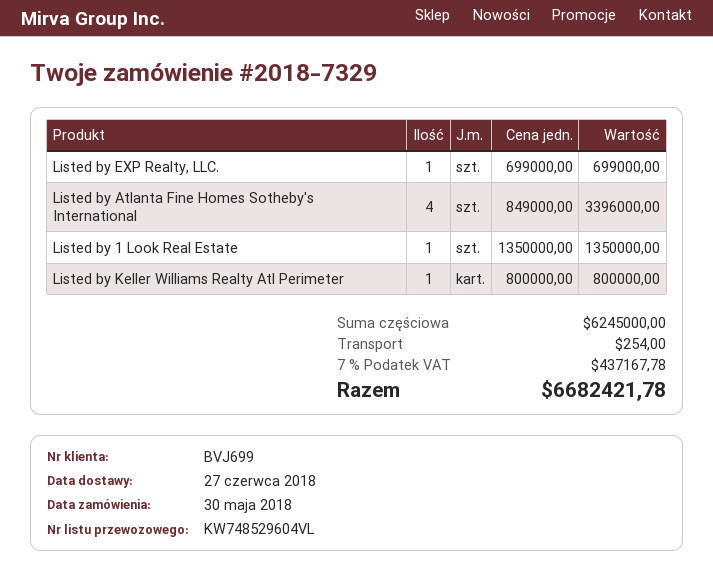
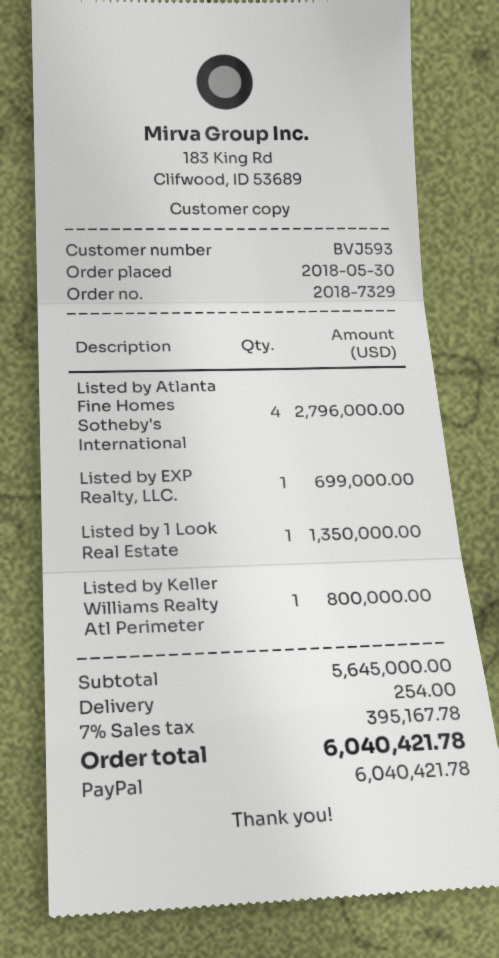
customer number: BVJ699 -> BVJ593
Listed by Atlanta Fine Homes Sotheby's International: 4 for 3396000.00 -> 4 for 2796000.00
subtotal: 6245000.00 -> 5645000.00
tax: 7% = 437167.78 -> 7% = 395167.78
total: 6682421.78 -> 6040421.78

